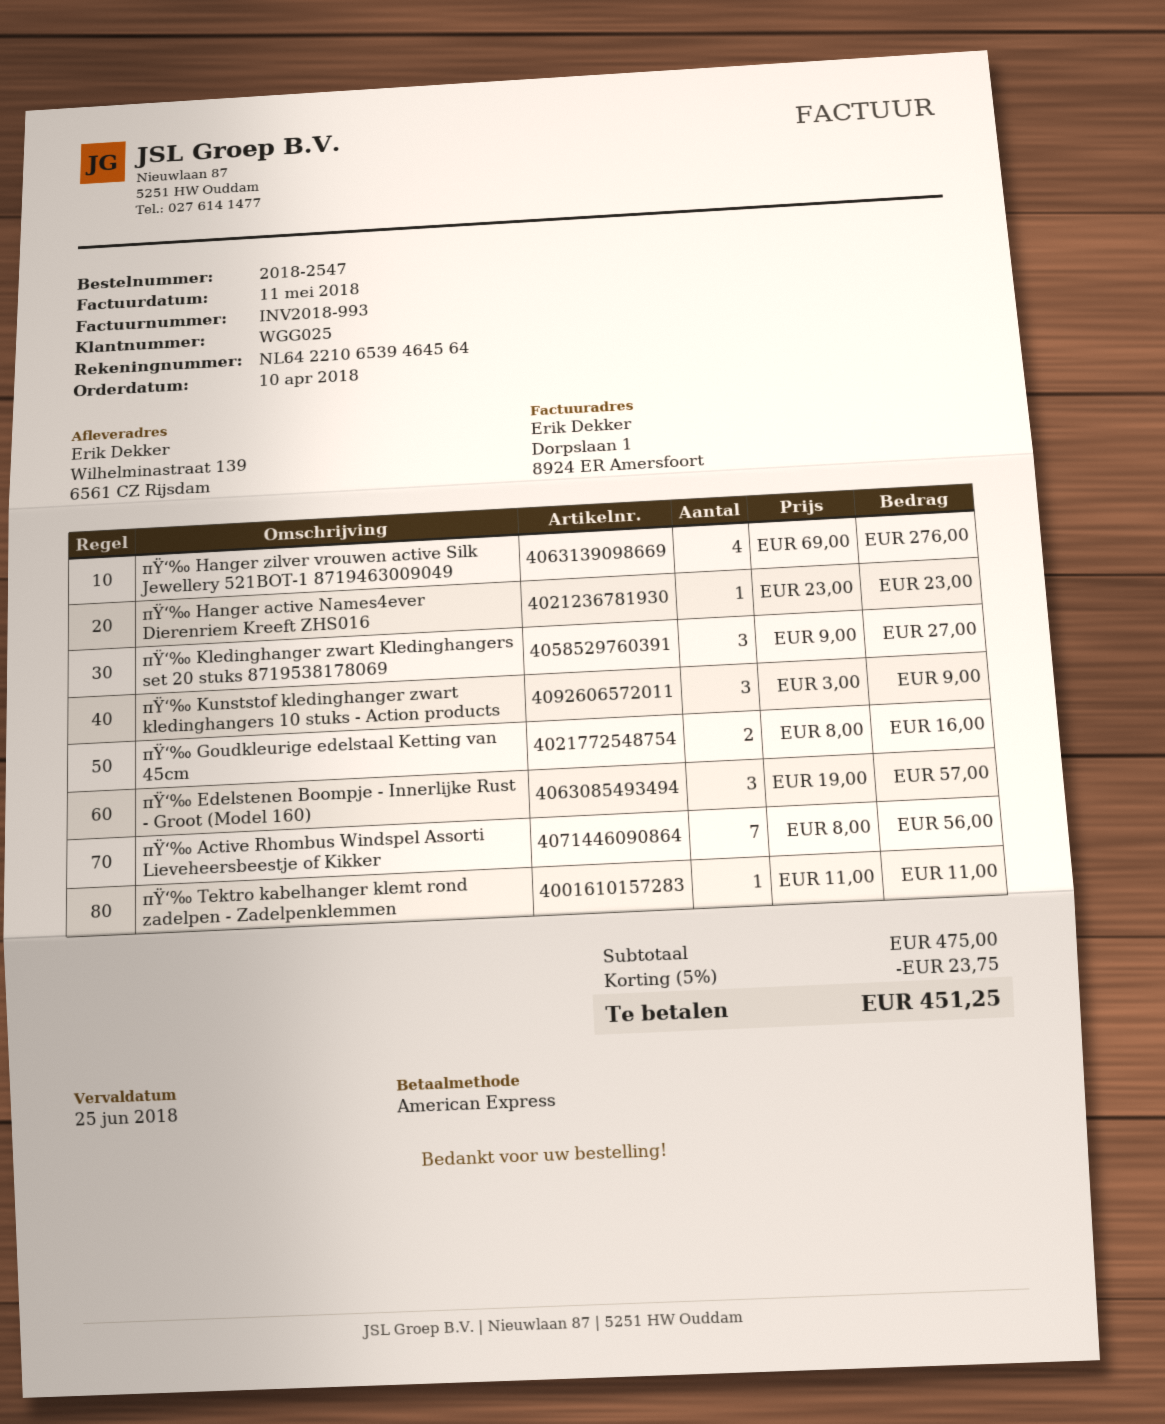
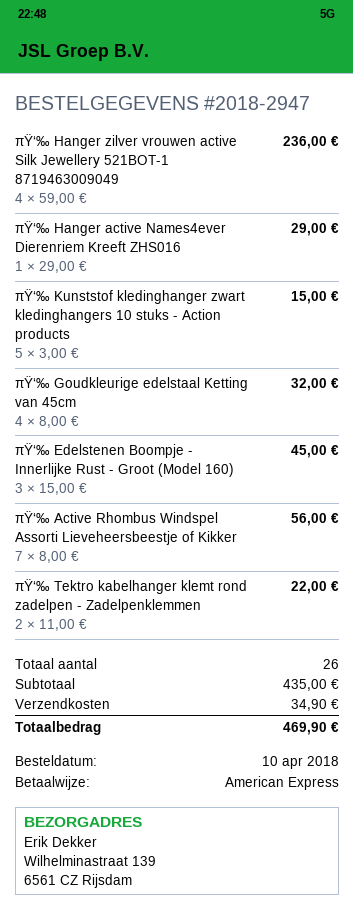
order number: 2018-2547 -> 2018-2947
πŸ‘‰ Hanger zilver vrouwen active Silk Jewellery 521BOT-1 8719463009049: 4 x 69.00 = 276.00 -> 4 x 59.00 = 236.00
πŸ‘‰ Hanger active Names4ever Dierenriem Kreeft ZHS016: 1 x 23.00 = 23.00 -> 1 x 29.00 = 29.00
πŸ‘‰ Kledinghanger zwart Kledinghangers set 20 stuks 8719538178069: 3 x 9.00 = 27.00 -> none
πŸ‘‰ Kunststof kledinghanger zwart kledinghangers 10 stuks - Action products: 3 x 3.00 = 9.00 -> 5 x 3.00 = 15.00
πŸ‘‰ Goudkleurige edelstaal Ketting van 45cm: 2 x 8.00 = 16.00 -> 4 x 8.00 = 32.00
πŸ‘‰ Edelstenen Boompje - Innerlijke Rust - Groot (Model 160): 3 x 19.00 = 57.00 -> 3 x 15.00 = 45.00
πŸ‘‰ Tektro kabelhanger klemt rond zadelpen - Zadelpenklemmen: 1 x 11.00 = 11.00 -> 2 x 11.00 = 22.00
subtotal: 475.00 -> 435.00
discount: 5% = 23.75 -> none
shipping: none -> 34.90
total: 451.25 -> 469.90

